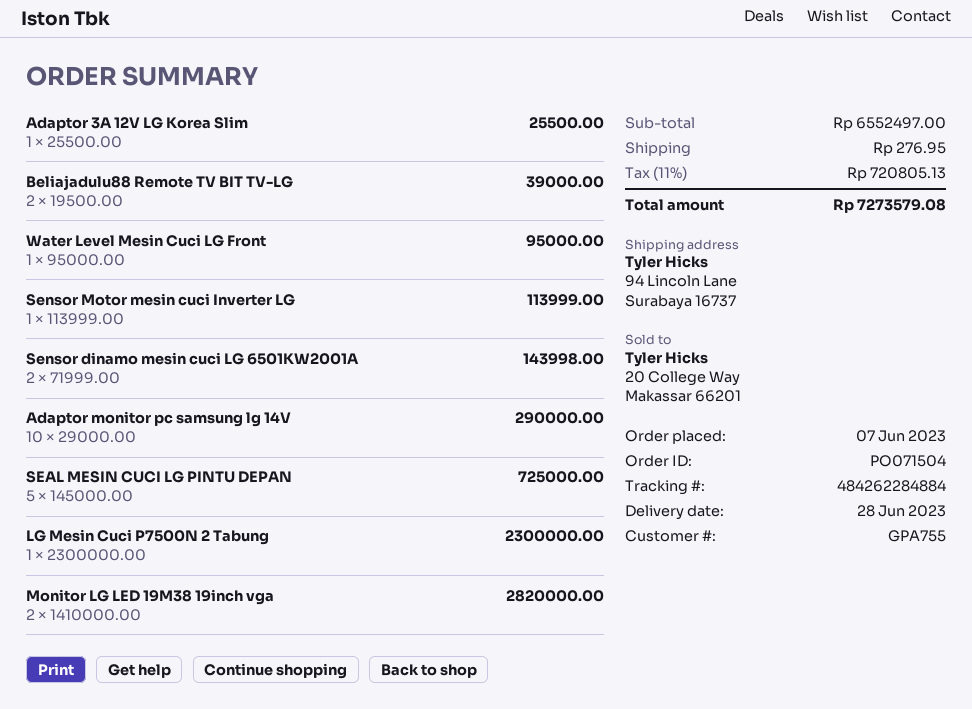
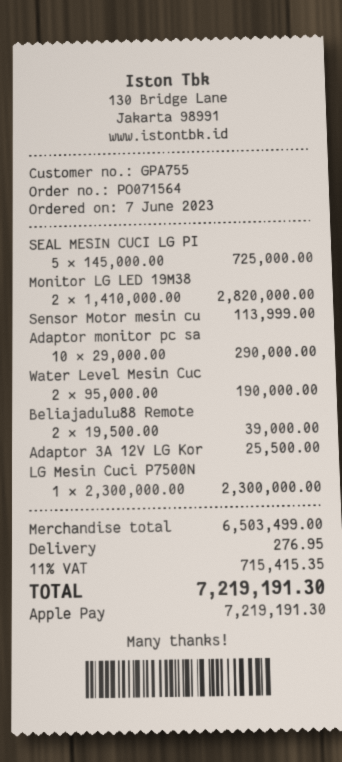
order number: PO071504 -> PO071564
Water Level Mesin Cuci LG Front: 1 x 95000.00 = 95000.00 -> 2 x 95000.00 = 190000.00
Sensor dinamo mesin cuci LG 6501KW2001A: 2 x 71999.00 = 143998.00 -> none
subtotal: 6552497.00 -> 6503499.00
tax: 11% = 720805.13 -> 11% = 715415.35
total: 7273579.08 -> 7219191.30

